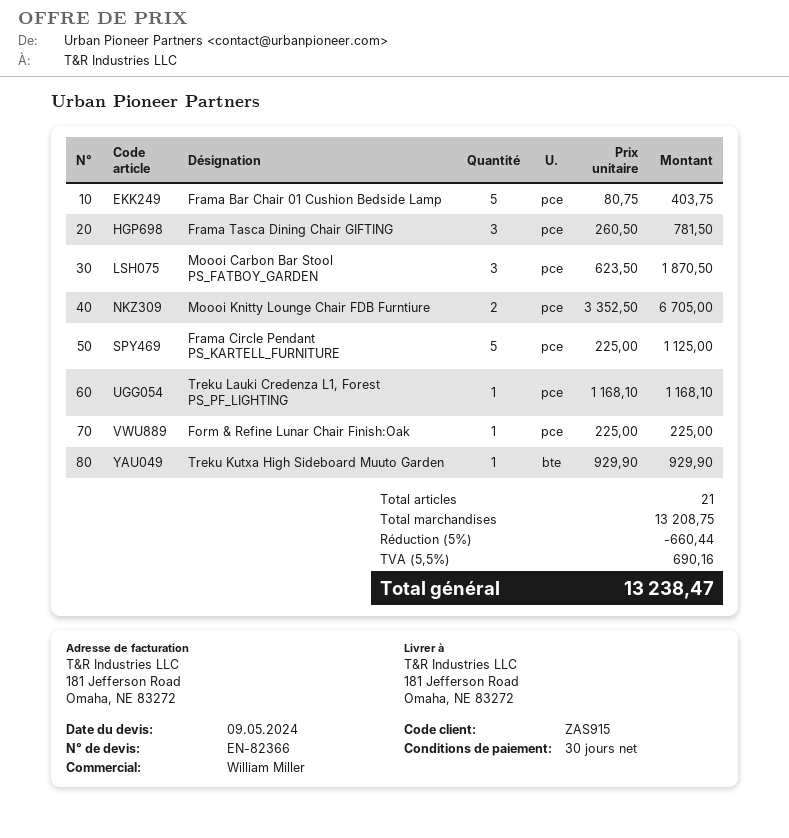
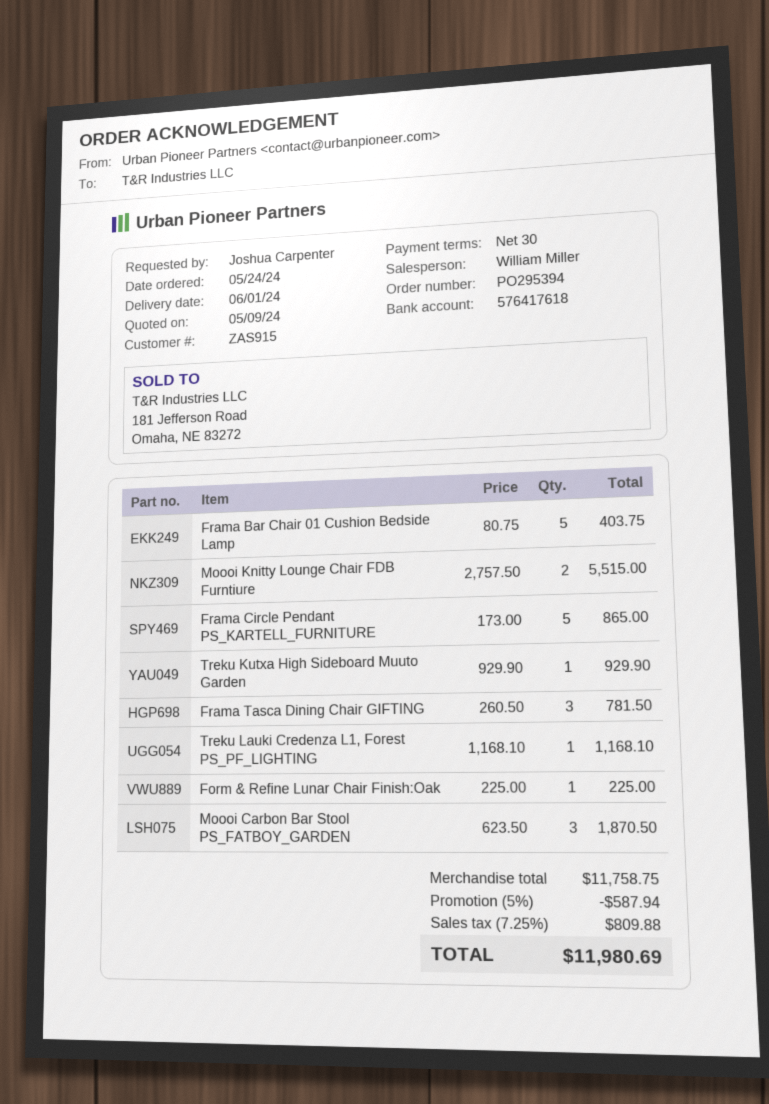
Moooi Knitty Lounge Chair FDB Furntiure: 2 x 3352.50 = 6705.00 -> 2 x 2757.50 = 5515.00
Frama Circle Pendant PS_KARTELL_FURNITURE: 5 x 225.00 = 1125.00 -> 5 x 173.00 = 865.00
subtotal: 13208.75 -> 11758.75
discount: 5% = 660.44 -> 5% = 587.94
tax: 5.5% = 690.16 -> 7.25% = 809.88
total: 13238.47 -> 11980.69

